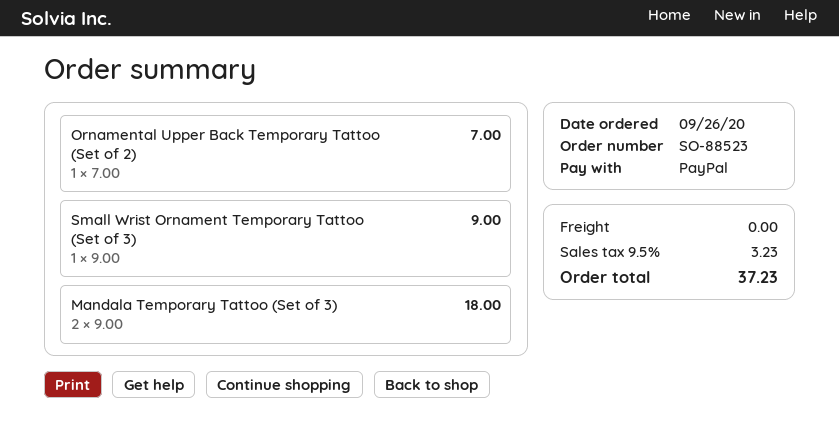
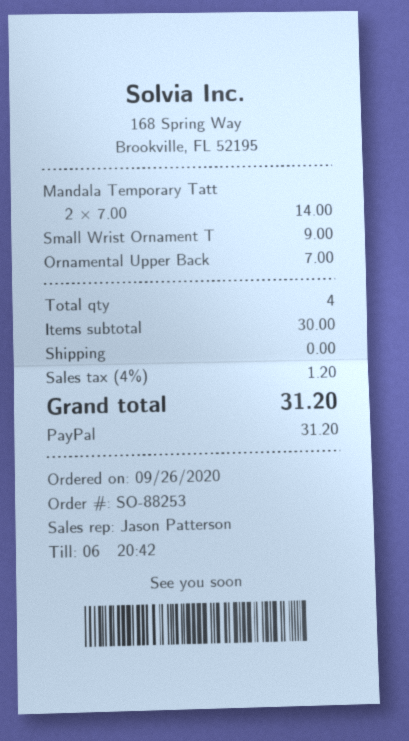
order number: SO-88523 -> SO-88253
Mandala Temporary Tattoo (Set of 3): 2 x 9.00 = 18.00 -> 2 x 7.00 = 14.00
tax: 9.5% = 3.23 -> 4% = 1.20
total: 37.23 -> 31.20

